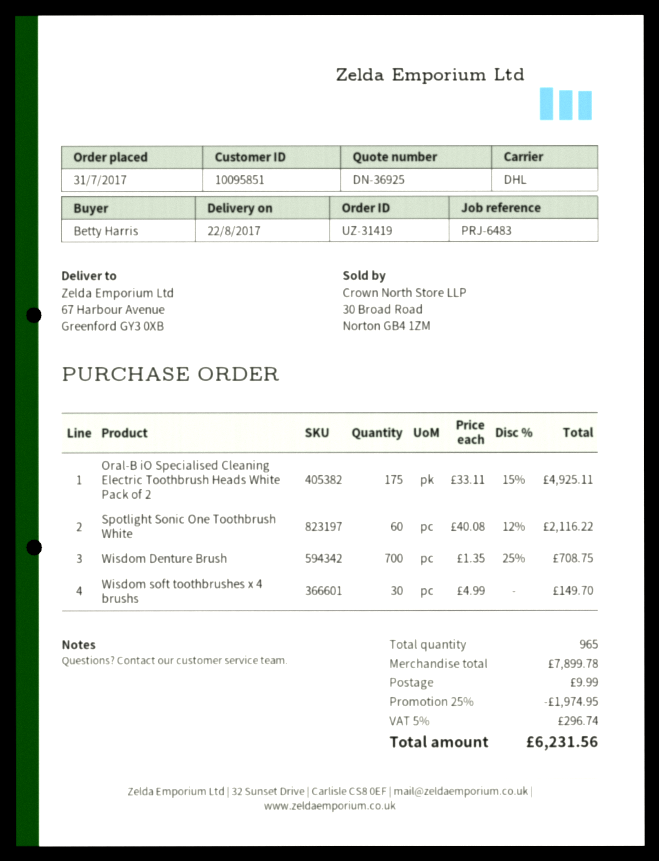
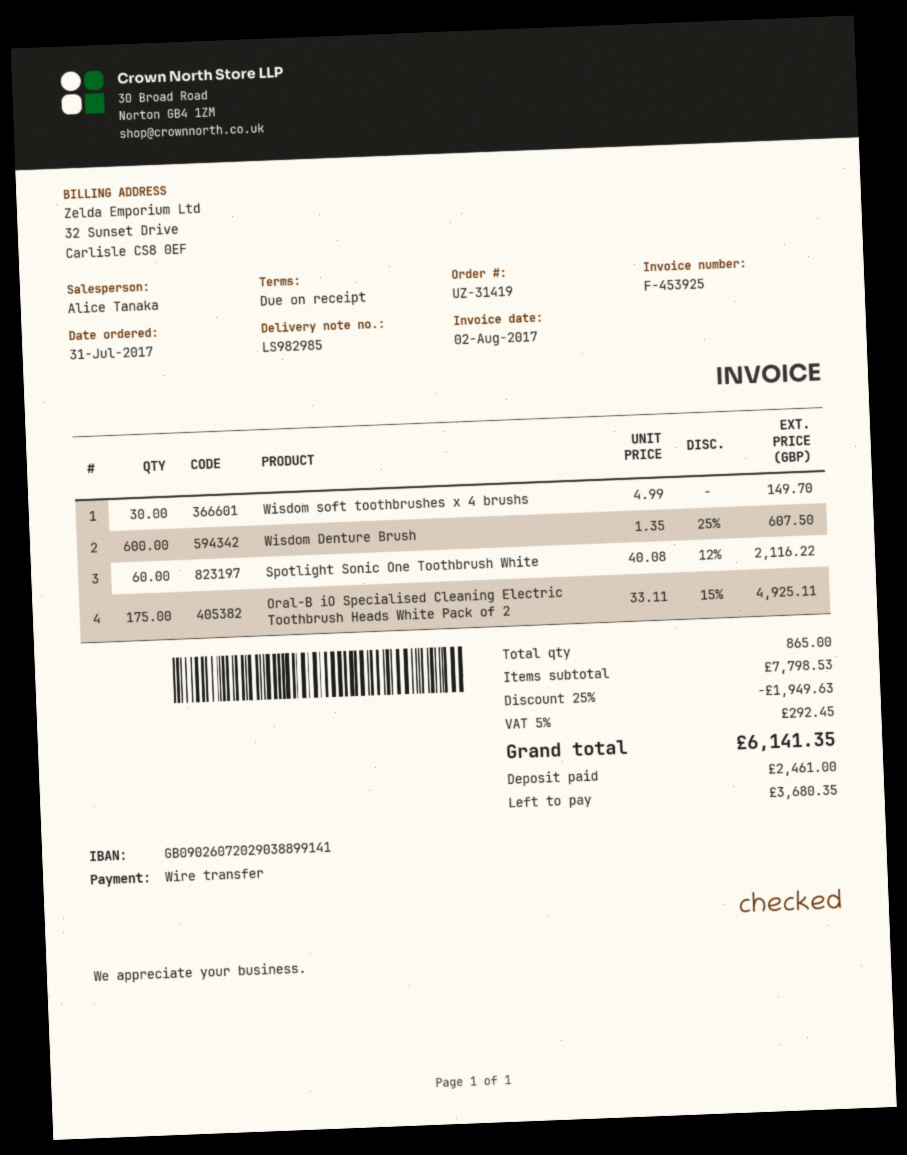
Wisdom Denture Brush: 700 x 1.35 - 25% = 708.75 -> 600 x 1.35 - 25% = 607.50
total quantity: 965 -> 865
subtotal: 7899.78 -> 7798.53
discount: 25% = 1974.95 -> 25% = 1949.63
shipping: 9.99 -> none
tax: 5% = 296.74 -> 5% = 292.45
total: 6231.56 -> 6141.35

